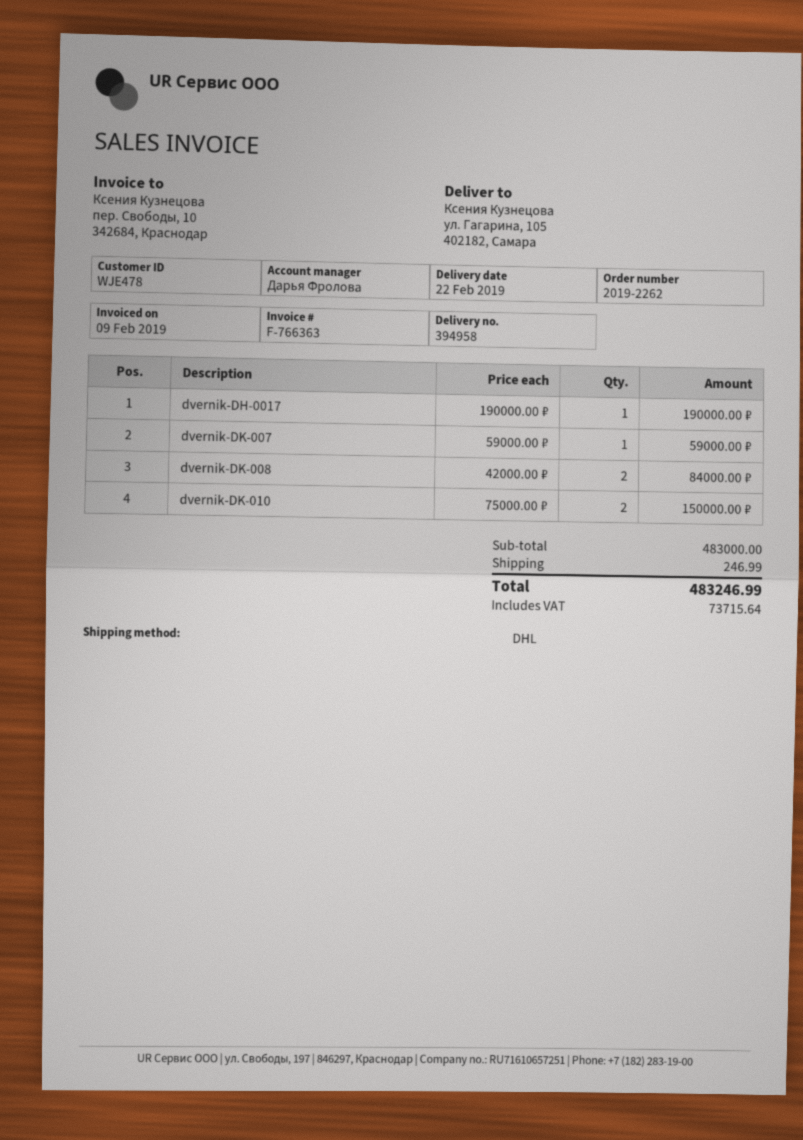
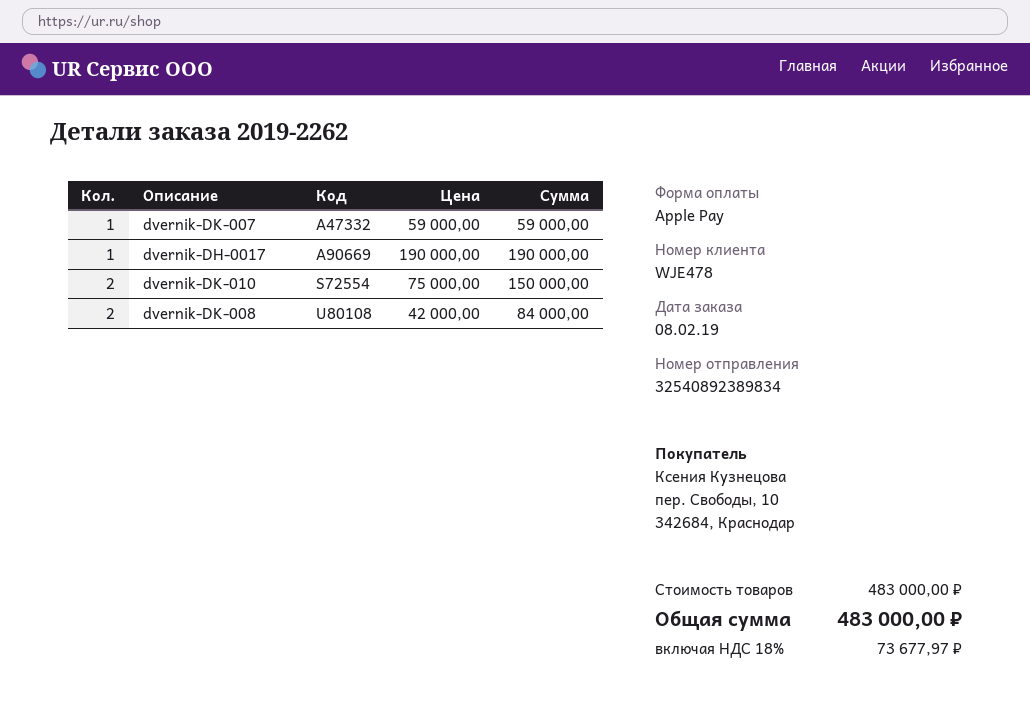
shipping: 246.99 -> none
tax: 73715.64 -> 73677.97
total: 483246.99 -> 483000.00

